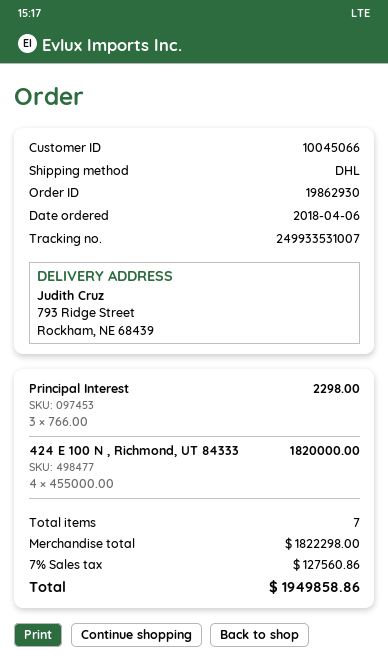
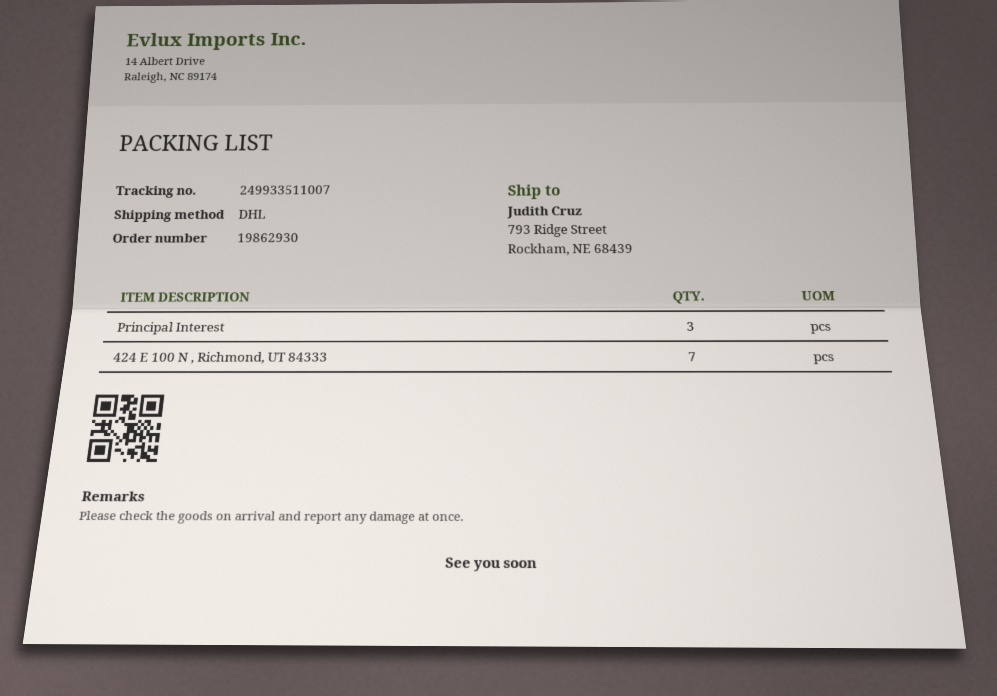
tracking number: 249933531007 -> 249933511007
424 E 100 N , Richmond, UT 84333: 4 -> 7

